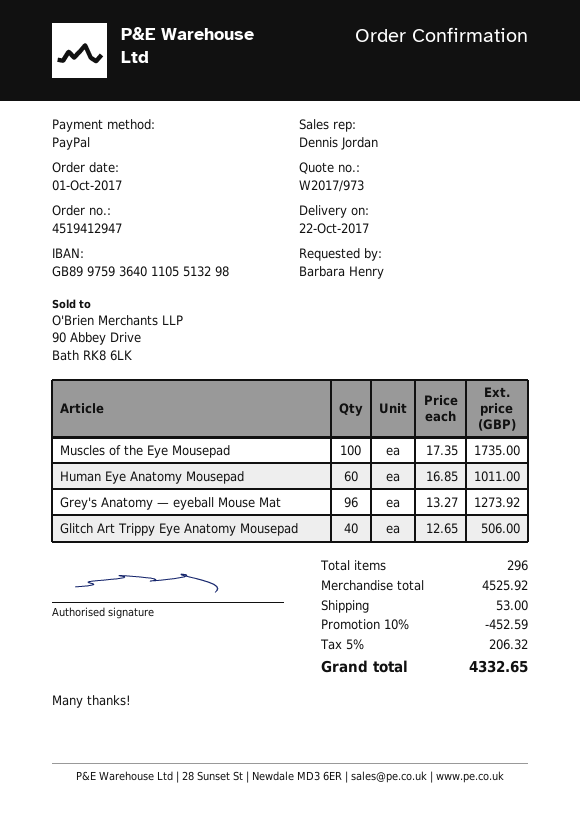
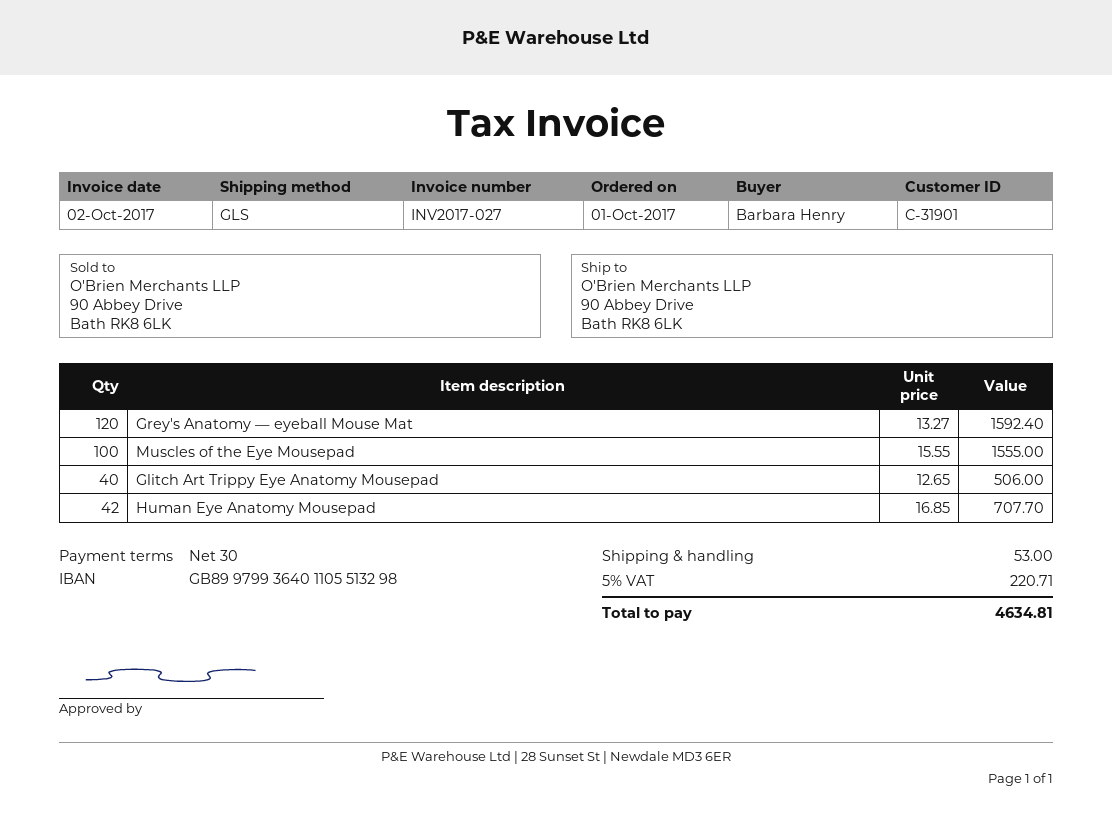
bank account: GB89975936401105513298 -> GB89979936401105513298
Muscles of the Eye Mousepad: 100 x 17.35 = 1735.00 -> 100 x 15.55 = 1555.00
Human Eye Anatomy Mousepad: 60 x 16.85 = 1011.00 -> 42 x 16.85 = 707.70
Grey's Anatomy — eyeball Mouse Mat: 96 x 13.27 = 1273.92 -> 120 x 13.27 = 1592.40
discount: 10% = 452.59 -> none
tax: 5% = 206.32 -> 5% = 220.71
total: 4332.65 -> 4634.81

